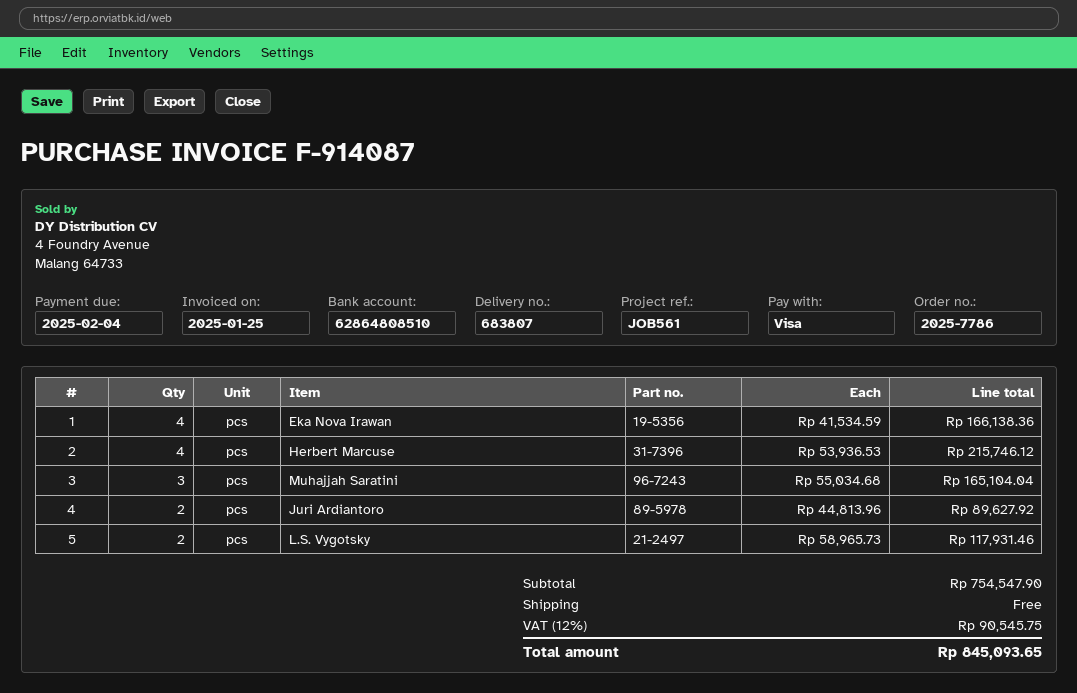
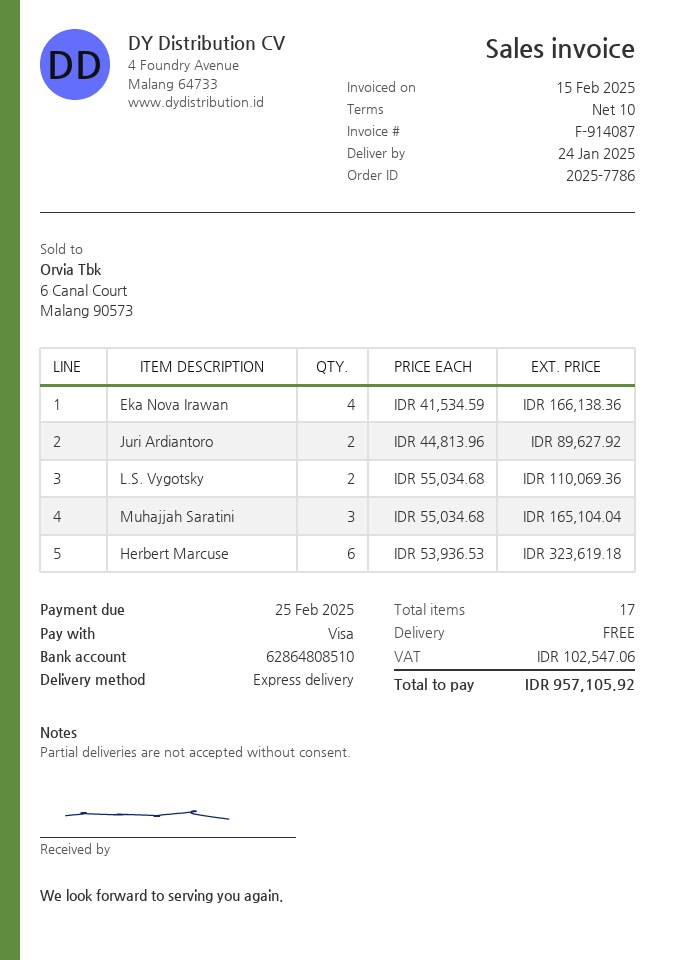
invoice date: 2025-01-25 -> 2025-02-15
due date: 2025-02-04 -> 2025-02-25
Herbert Marcuse: 4 x 53936.53 = 215746.12 -> 6 x 53936.53 = 323619.18
L.S. Vygotsky: 2 x 58965.73 = 117931.46 -> 2 x 55034.68 = 110069.36
tax: 90545.75 -> 102547.06
total: 845093.65 -> 957105.92

